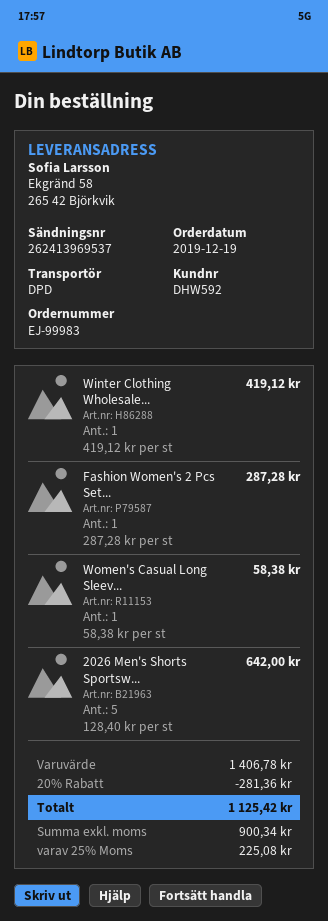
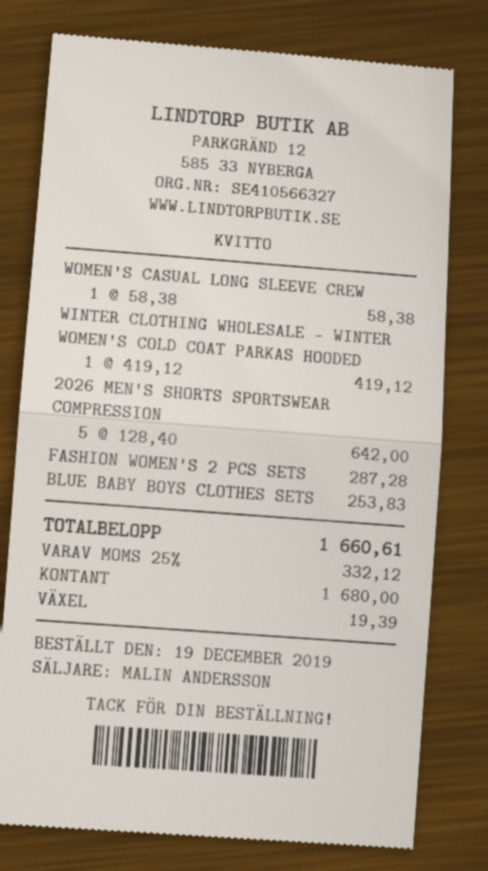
BLUE BABY BOYS CLOTHES SETS: none -> 1 x 253.83 = 253.83
discount: 20% = 281.36 -> none
tax: 25% = 225.08 -> 25% = 332.12
total: 1125.42 -> 1660.61

